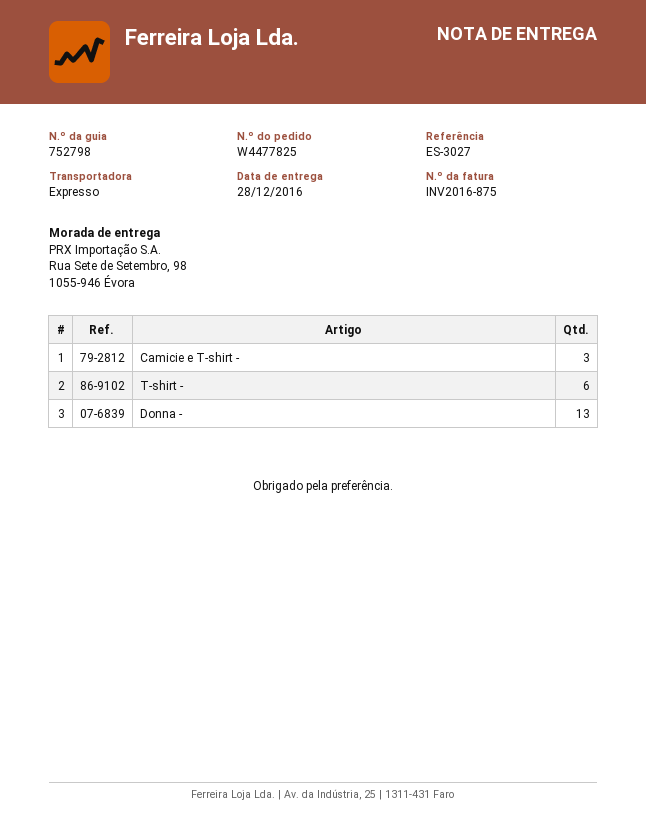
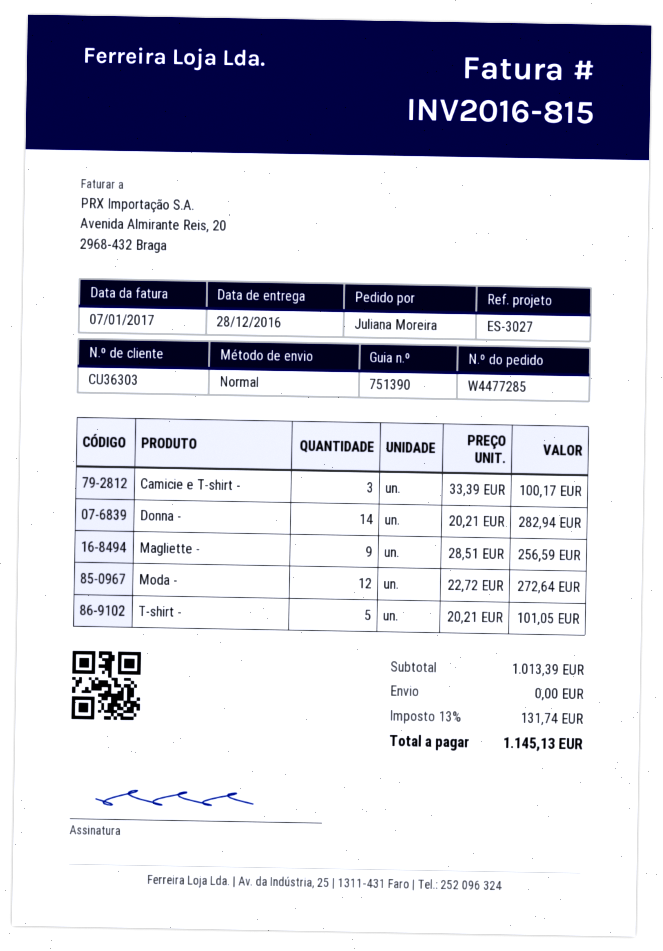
order number: W4477825 -> W4477285
delivery note number: 752798 -> 751390
invoice number: INV2016-875 -> INV2016-815
shipping method: express -> standard
T-shirt -: 6 -> 5
Donna -: 13 -> 14
Magliette -: none -> 9
Moda -: none -> 12

